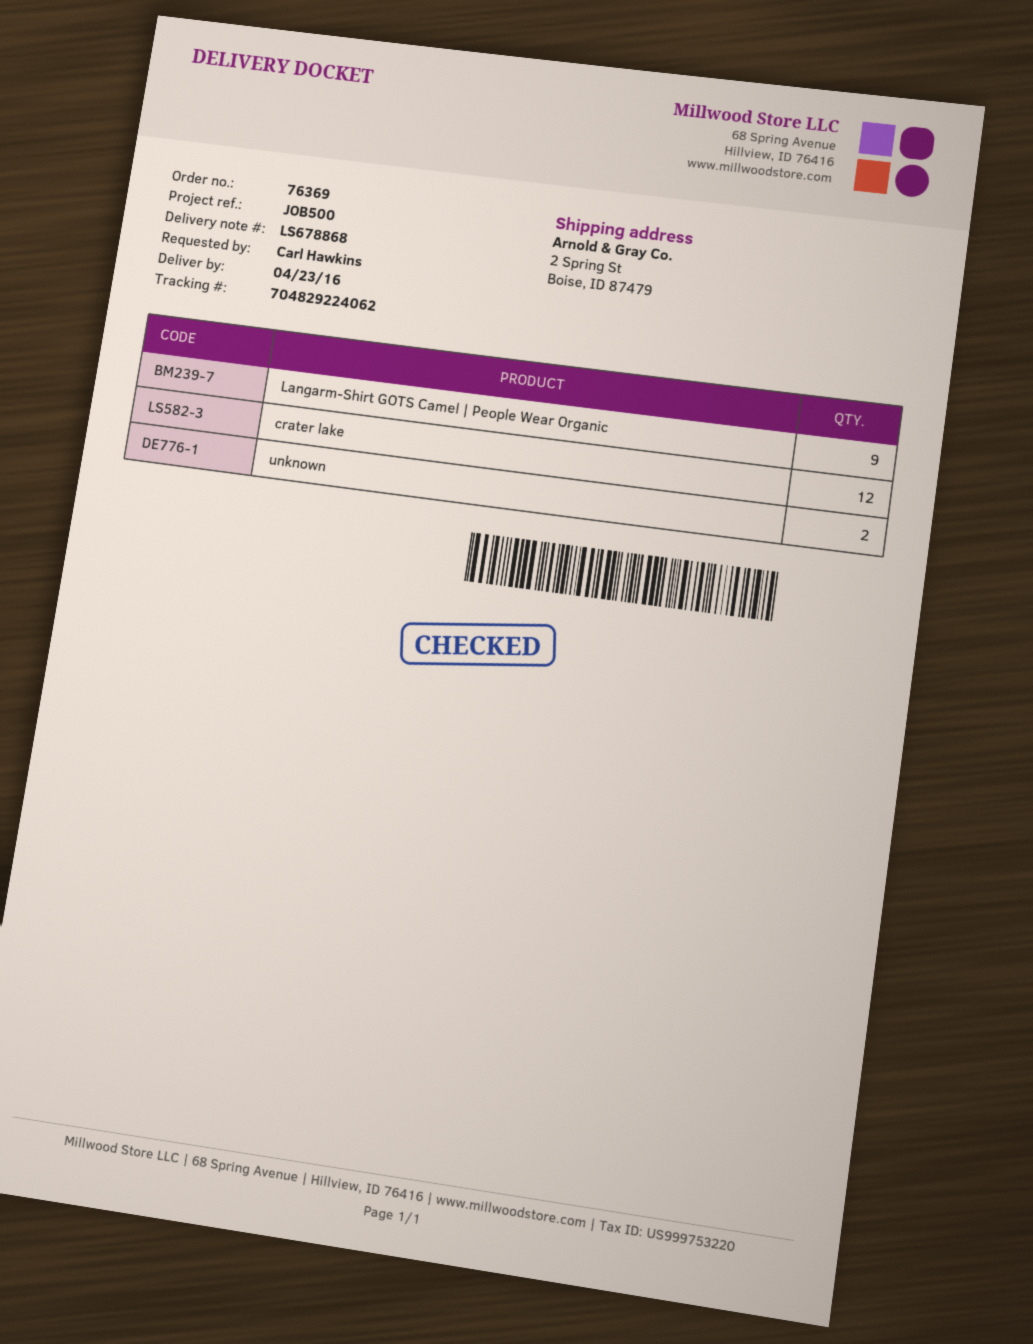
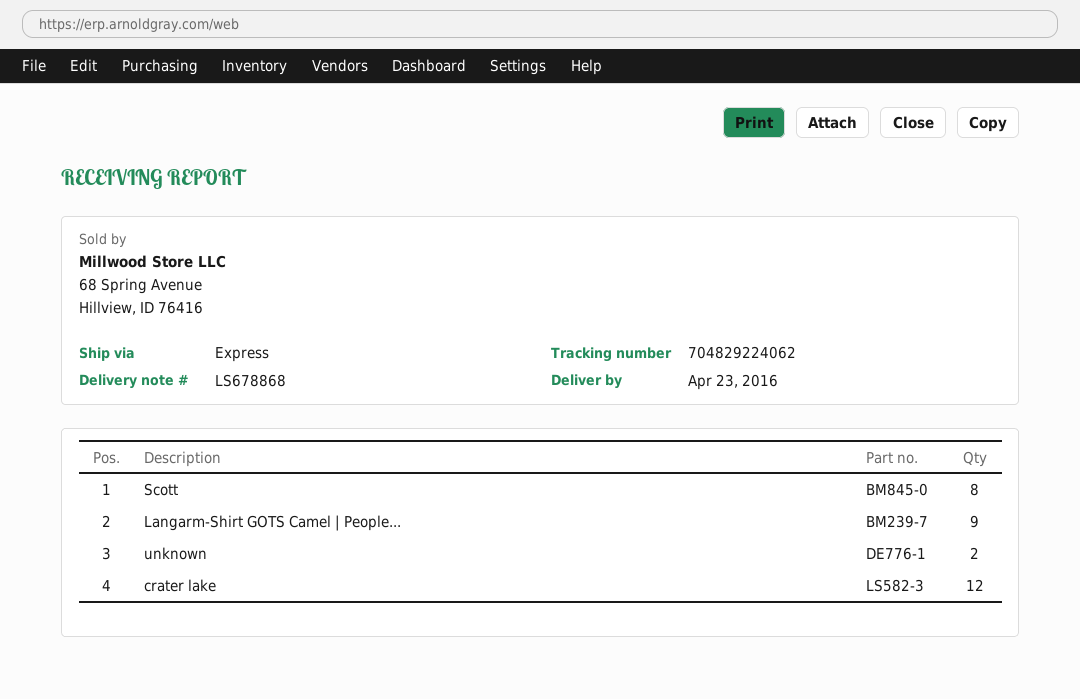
Scott: none -> 8

